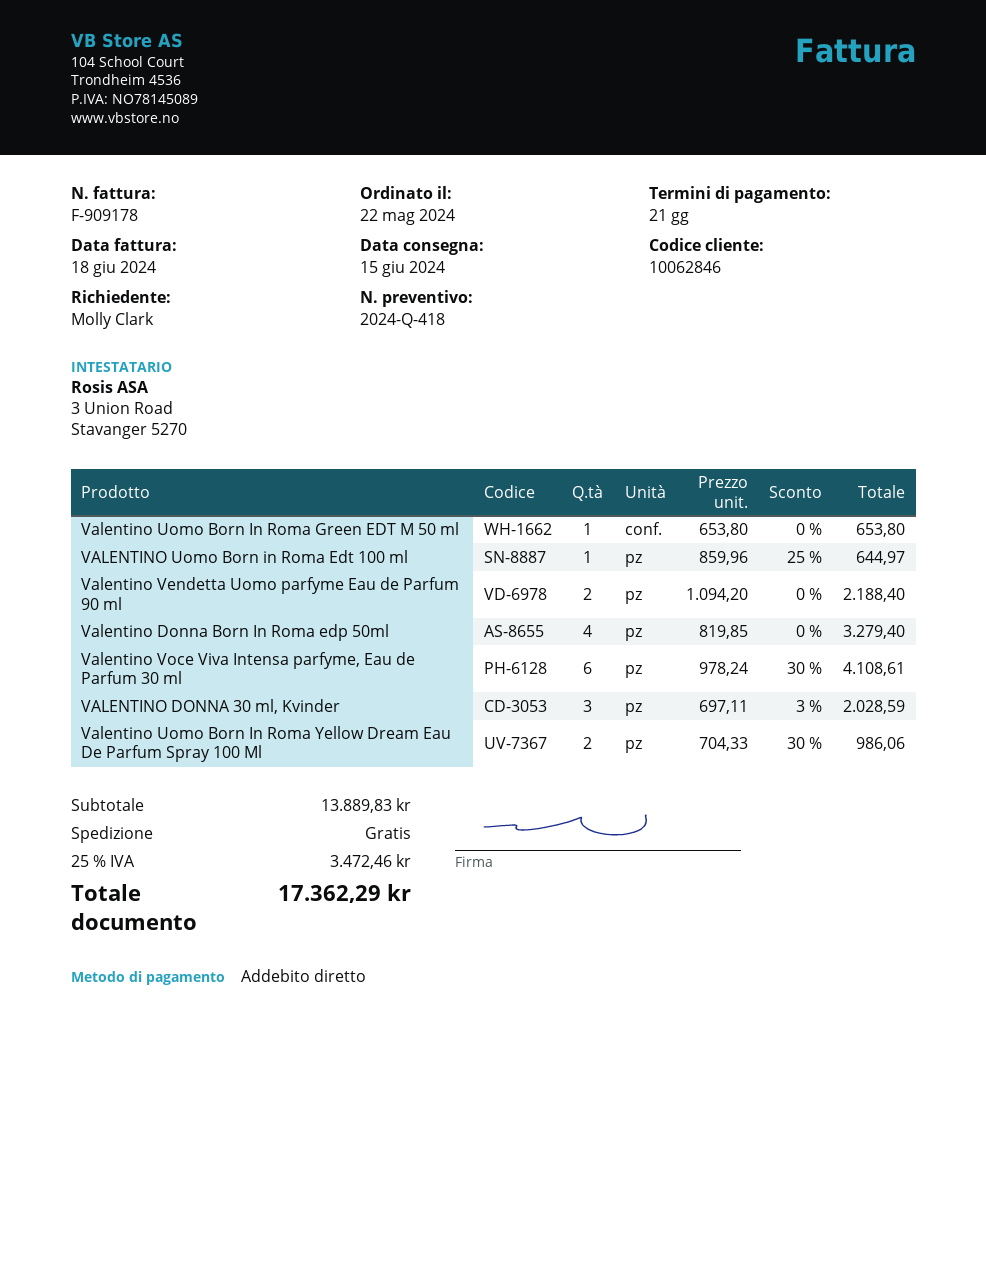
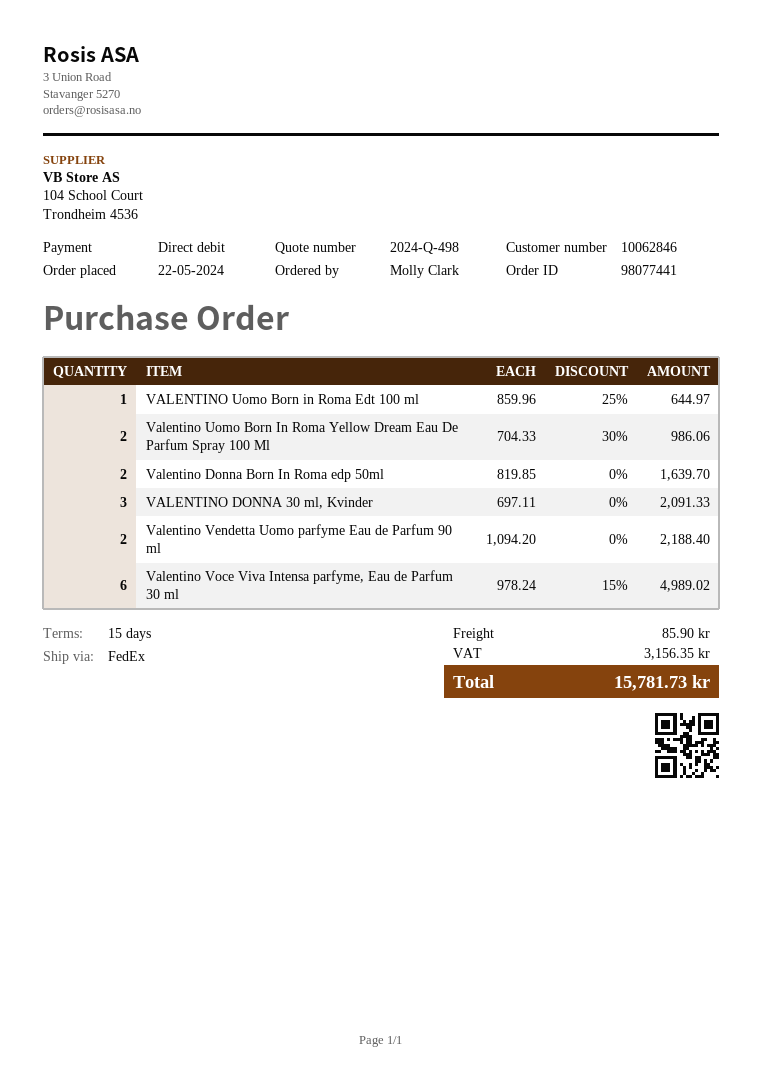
quote number: 2024-Q-418 -> 2024-Q-498
payment terms: 21 days -> 15 days
Valentino Uomo Born In Roma Green EDT M 50 ml: 1 x 653.80 = 653.80 -> none
Valentino Donna Born In Roma edp 50ml: 4 x 819.85 = 3279.40 -> 2 x 819.85 = 1639.70
Valentino Voce Viva Intensa parfyme, Eau de Parfum 30 ml: 6 x 978.24 - 30% = 4108.61 -> 6 x 978.24 - 15% = 4989.02
VALENTINO DONNA 30 ml, Kvinder: 3 x 697.11 - 3% = 2028.59 -> 3 x 697.11 = 2091.33
shipping: 0.00 -> 85.90
tax: 3472.46 -> 3156.35
total: 17362.29 -> 15781.73

